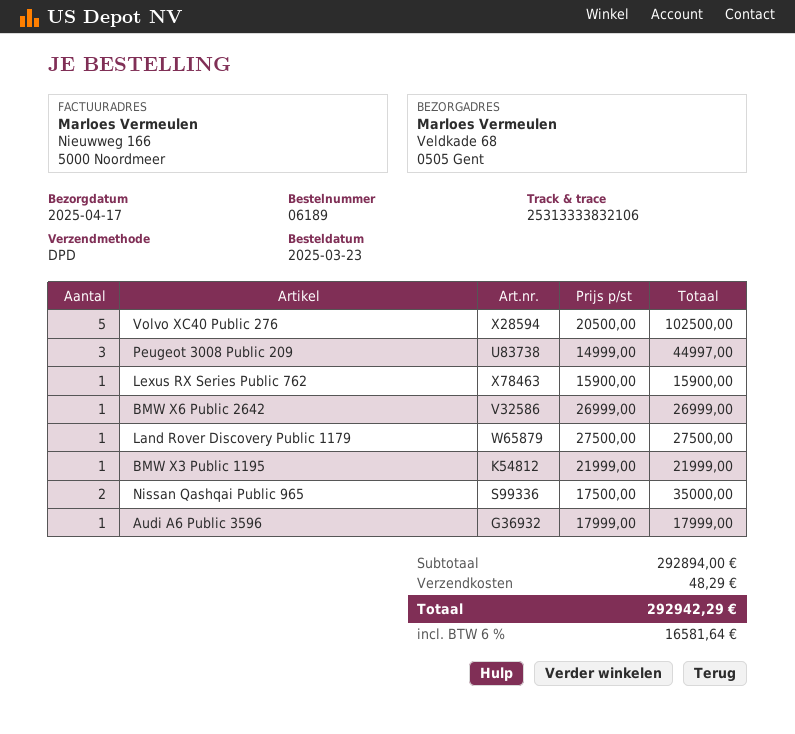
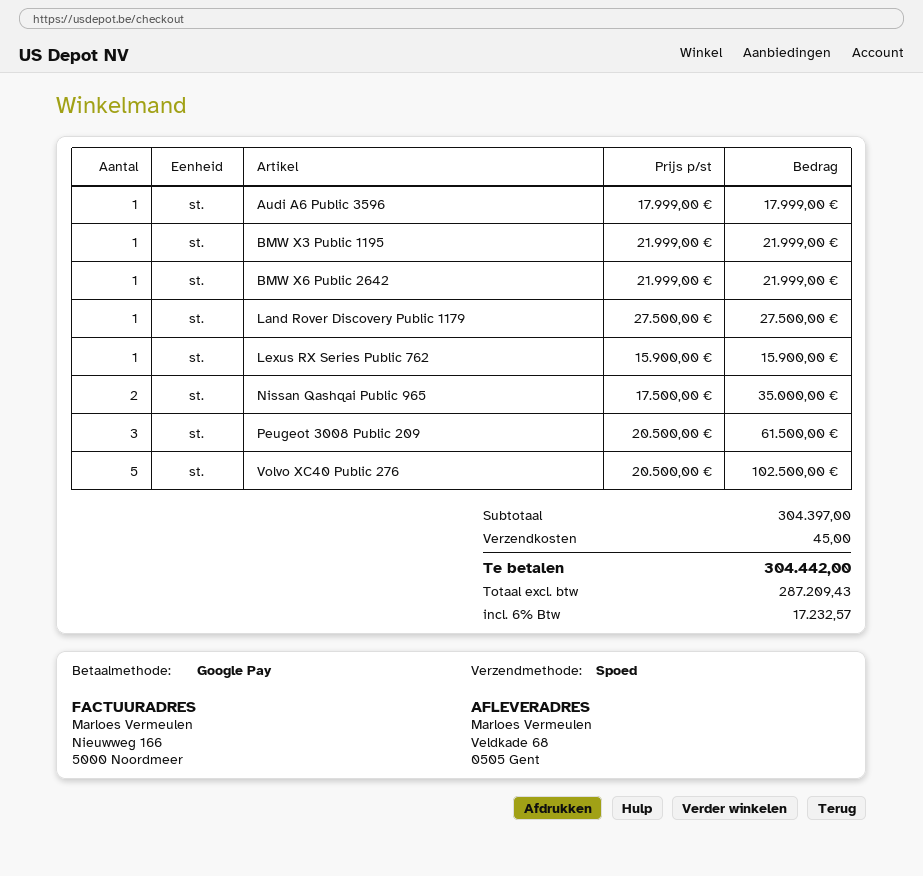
shipping method: DPD -> express
Peugeot 3008 Public 209: 3 x 14999.00 = 44997.00 -> 3 x 20500.00 = 61500.00
BMW X6 Public 2642: 1 x 26999.00 = 26999.00 -> 1 x 21999.00 = 21999.00
subtotal: 292894.00 -> 304397.00
shipping: 48.29 -> 45.00
tax: 6% = 16581.64 -> 6% = 17232.57
total: 292942.29 -> 304442.00

